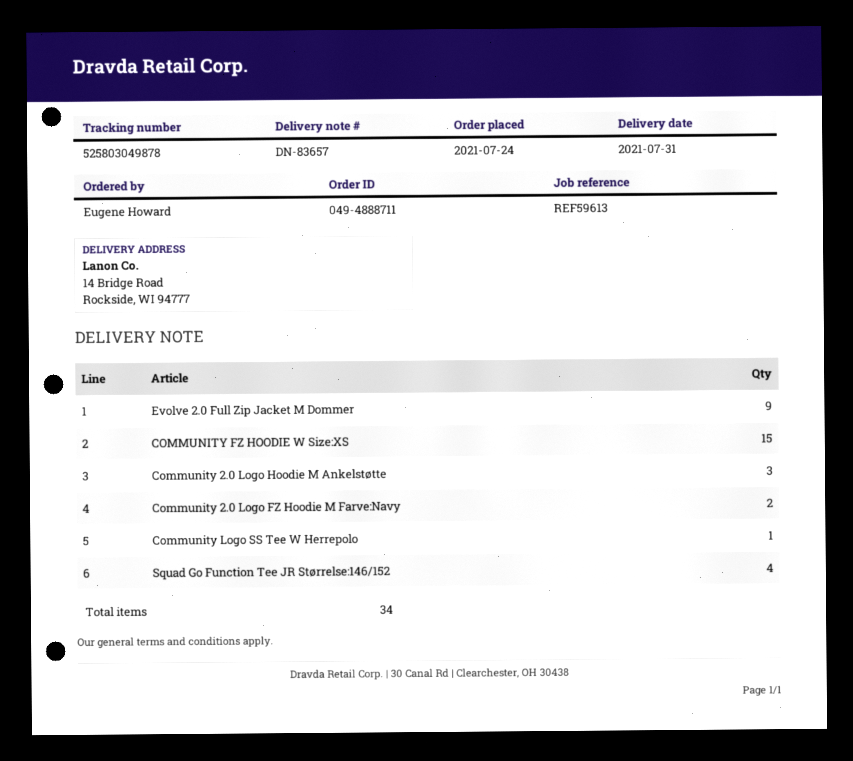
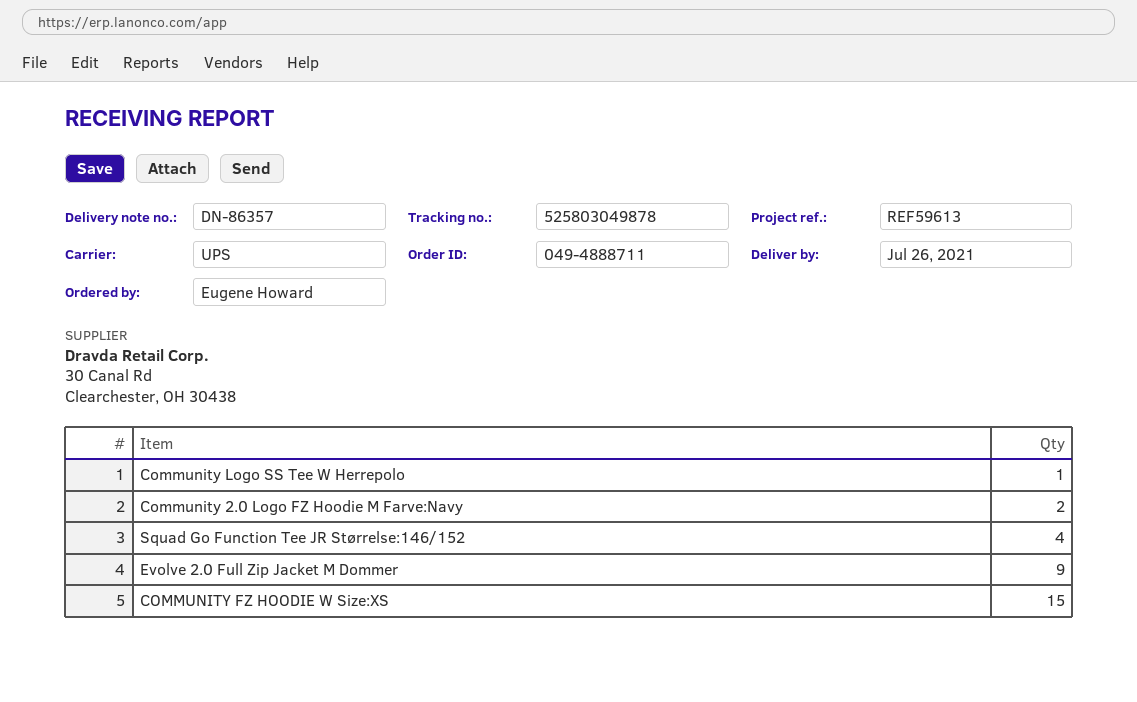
delivery note number: DN-83657 -> DN-86357
delivery date: 2021-07-31 -> 2021-07-26
Community 2.0 Logo Hoodie M Ankelstøtte: 3 -> none

